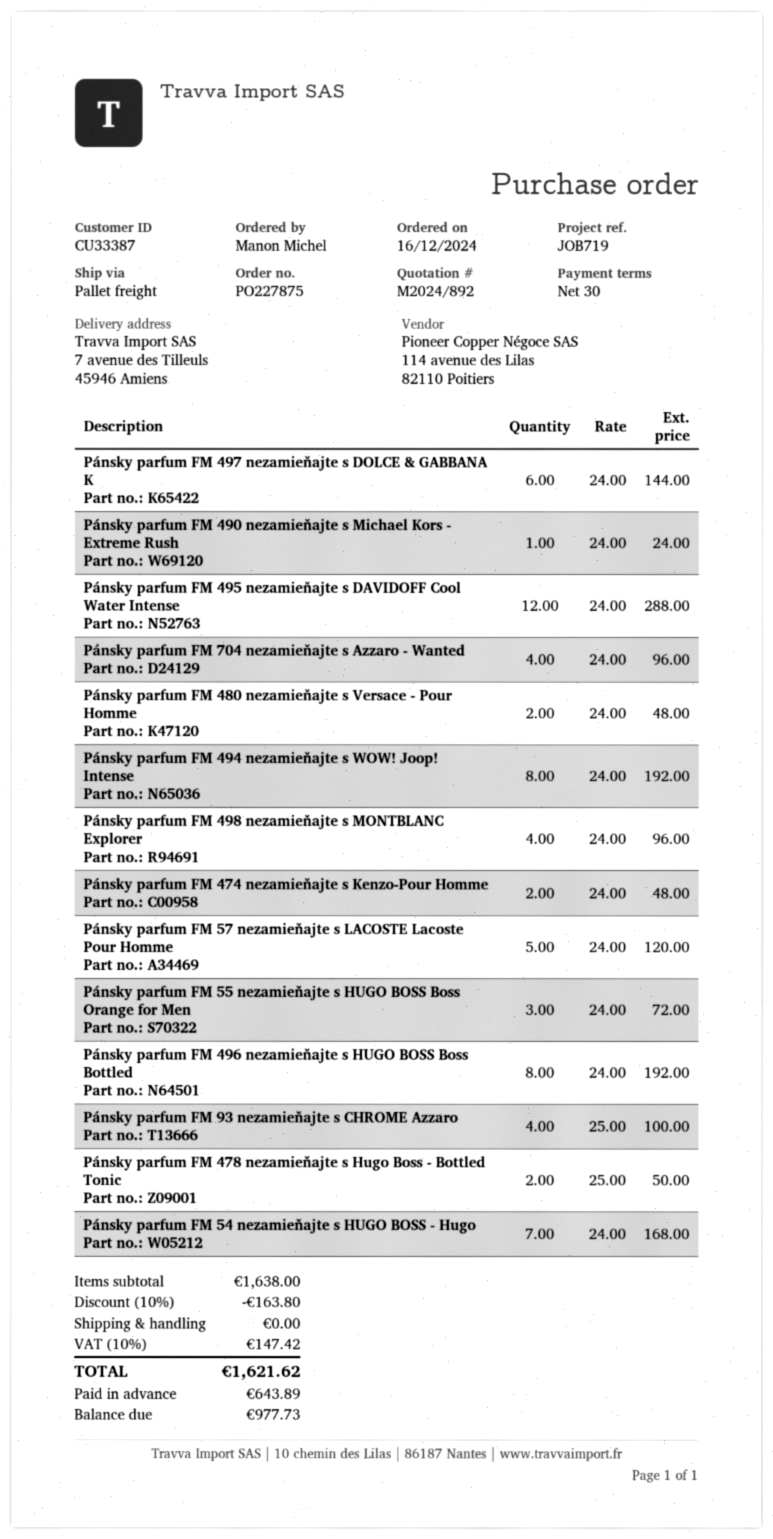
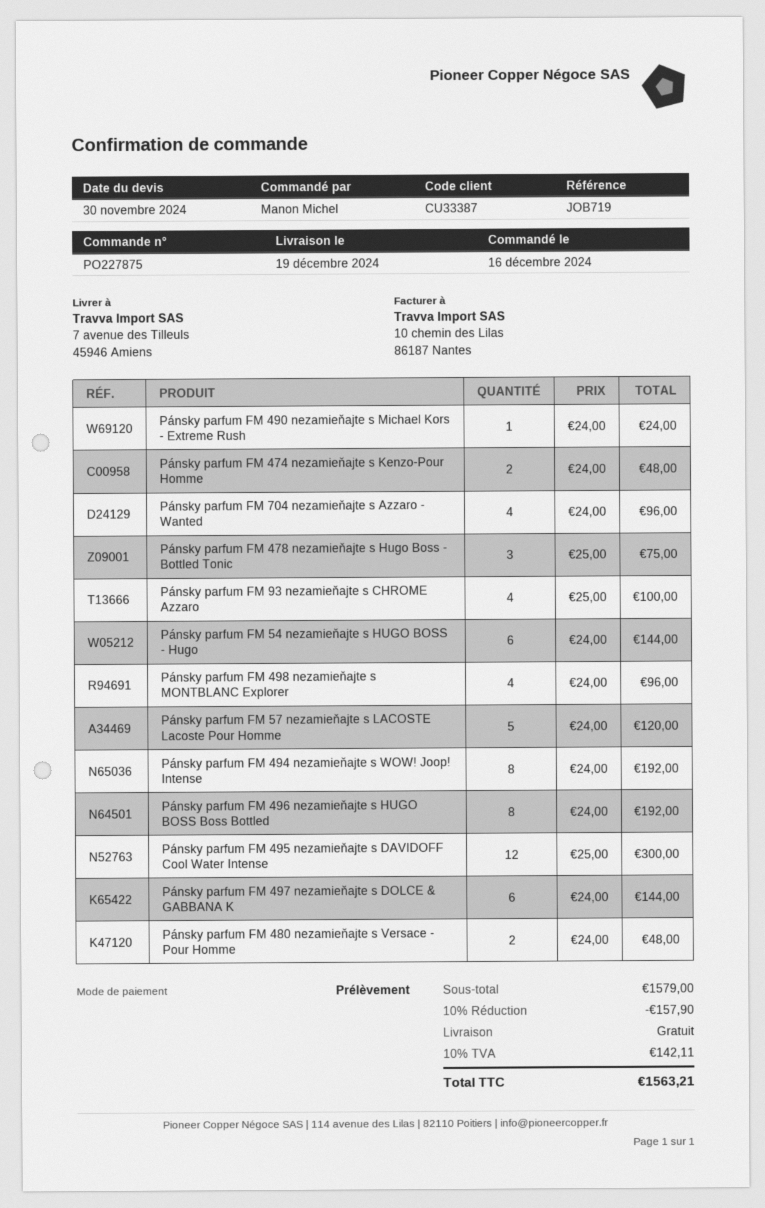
Pánsky parfum FM 495 nezamieňajte s DAVIDOFF Cool Water Intense: 12 x 24.00 = 288.00 -> 12 x 25.00 = 300.00
Pánsky parfum FM 55 nezamieňajte s HUGO BOSS Boss Orange for Men: 3 x 24.00 = 72.00 -> none
Pánsky parfum FM 478 nezamieňajte s Hugo Boss - Bottled Tonic: 2 x 25.00 = 50.00 -> 3 x 25.00 = 75.00
Pánsky parfum FM 54 nezamieňajte s HUGO BOSS - Hugo: 7 x 24.00 = 168.00 -> 6 x 24.00 = 144.00
subtotal: 1638.00 -> 1579.00
discount: 10% = 163.80 -> 10% = 157.90
tax: 10% = 147.42 -> 10% = 142.11
total: 1621.62 -> 1563.21

